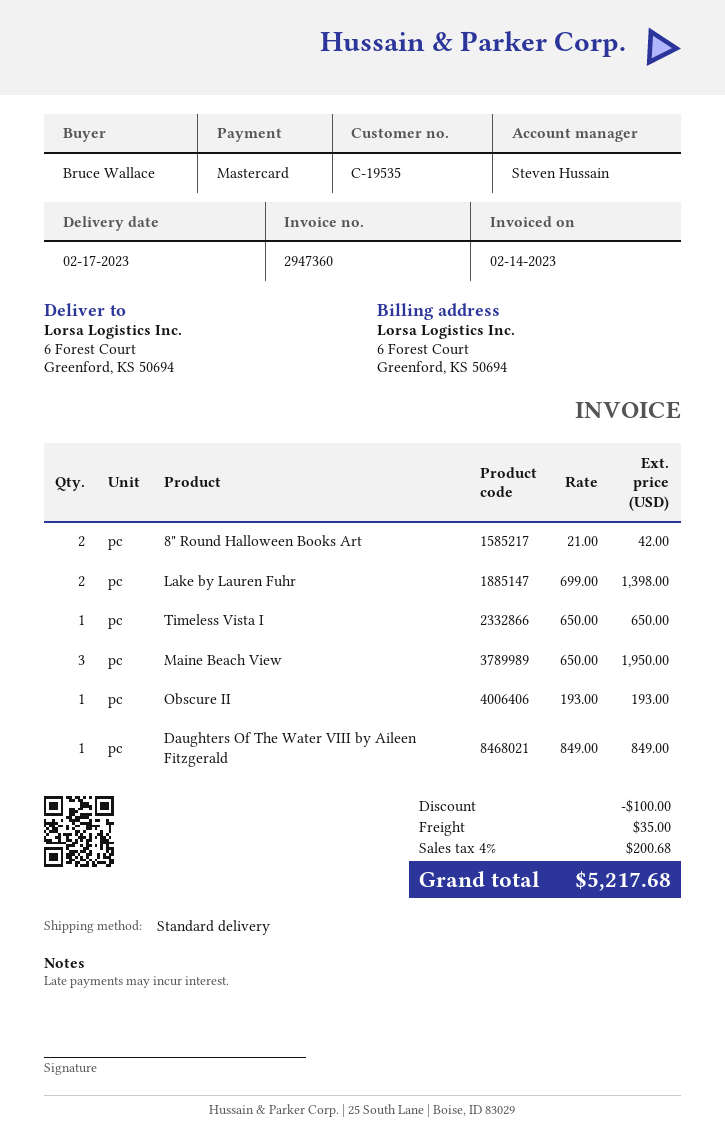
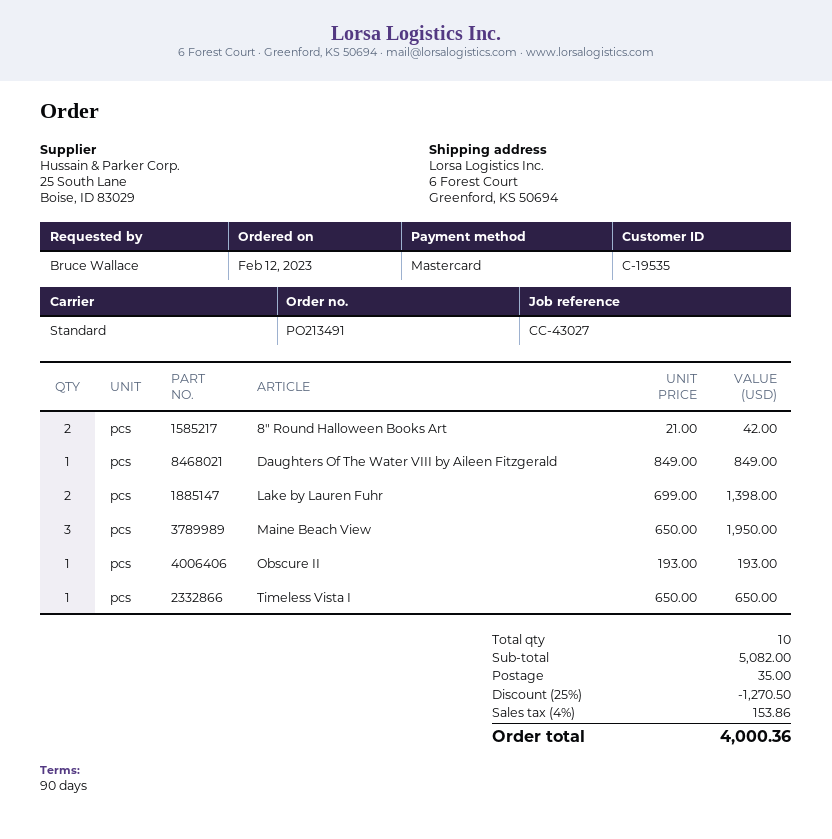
discount: 100.00 -> 1270.50
tax: 4% = 200.68 -> 4% = 153.86
total: 5217.68 -> 4000.36

